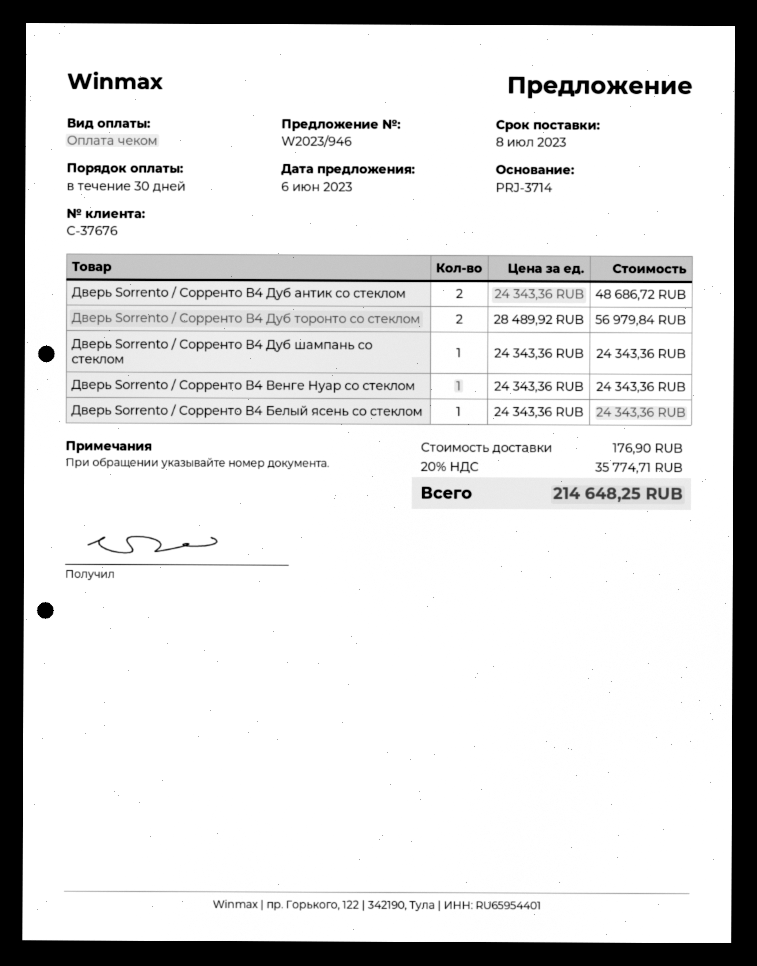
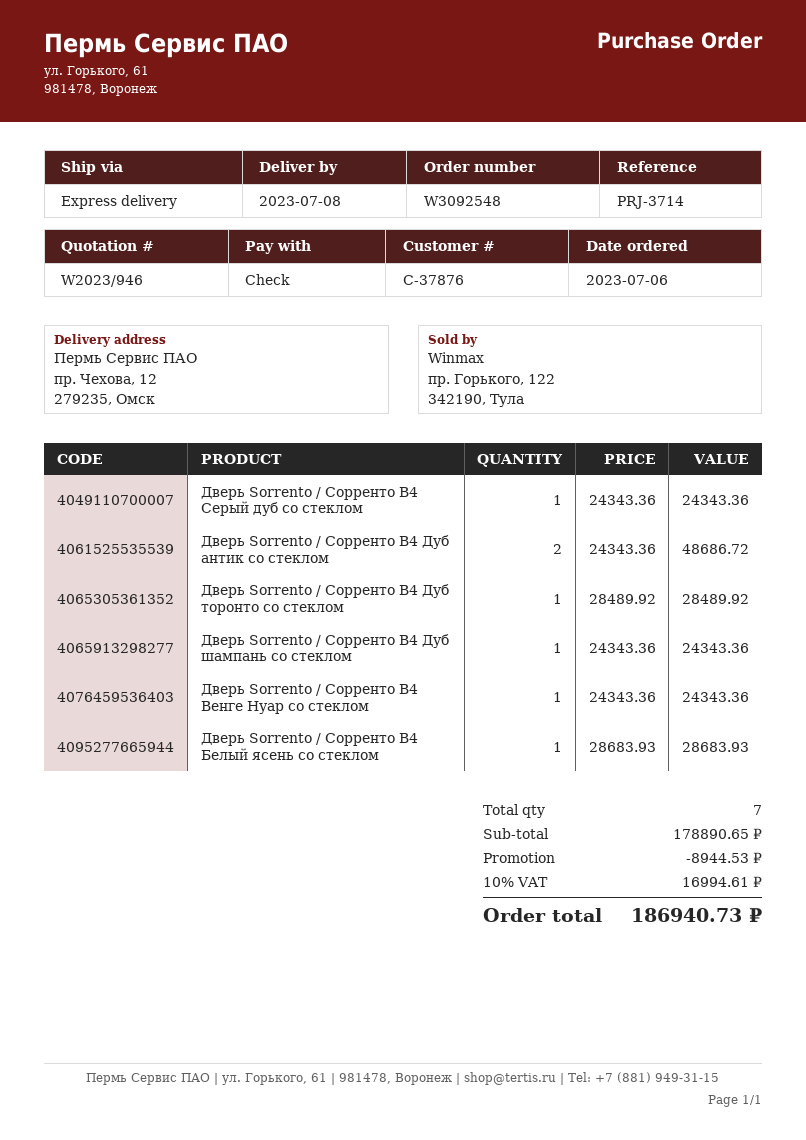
customer number: C-37676 -> C-37876
Дверь Sorrento / Сорренто В4 Дуб торонто со стеклом: 2 x 28489.92 = 56979.84 -> 1 x 28489.92 = 28489.92
Дверь Sorrento / Сорренто В4 Белый ясень со стеклом: 1 x 24343.36 = 24343.36 -> 1 x 28683.93 = 28683.93
Дверь Sorrento / Сорренто В4 Серый дуб со стеклом: none -> 1 x 24343.36 = 24343.36
discount: none -> 8944.53
shipping: 176.90 -> none
tax: 20% = 35774.71 -> 10% = 16994.61
total: 214648.25 -> 186940.73

